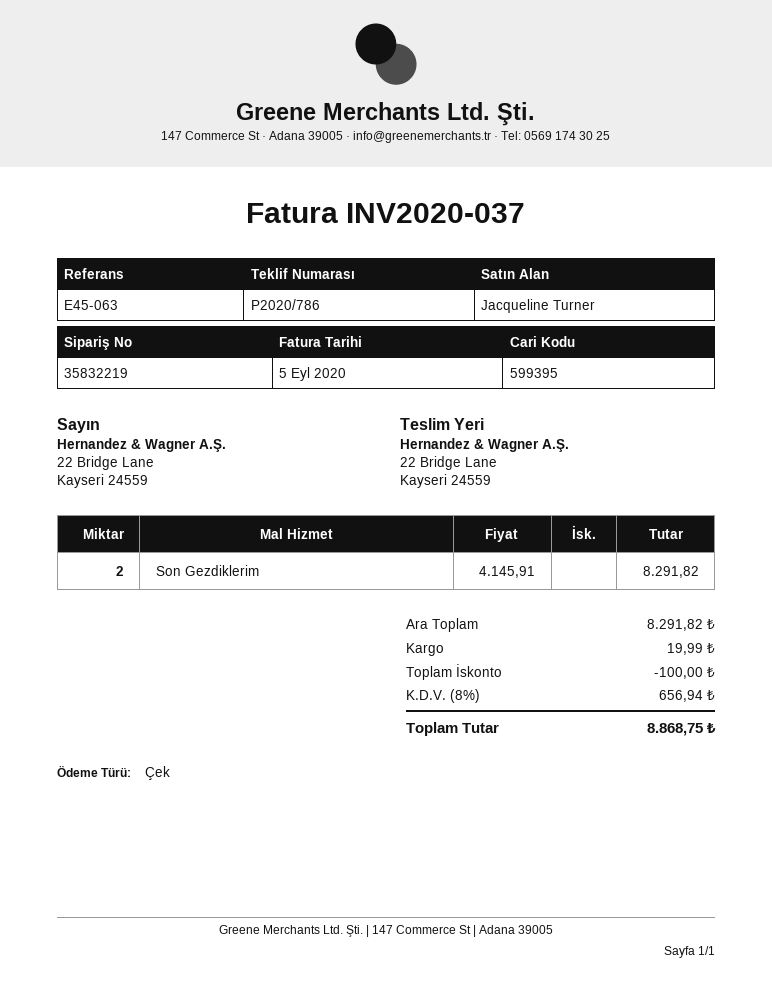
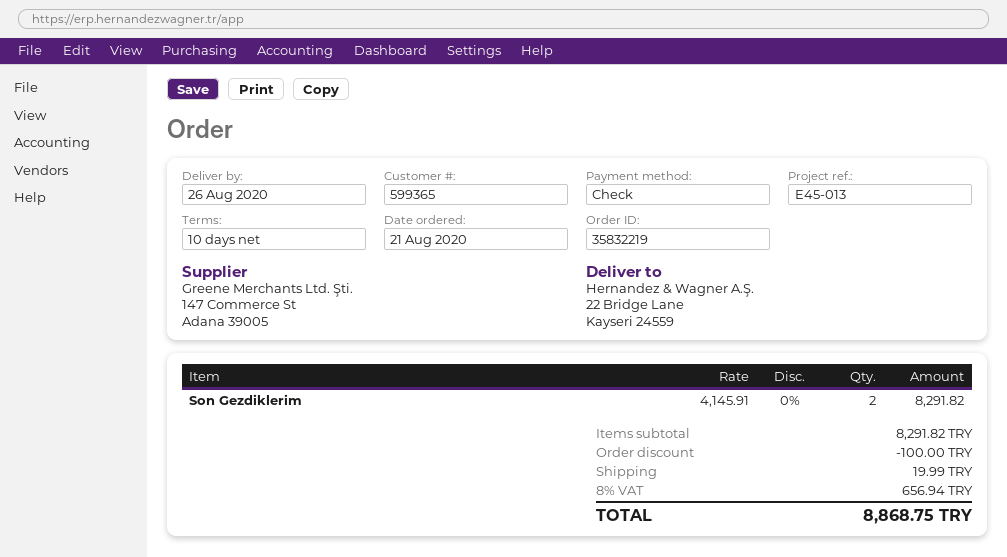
customer number: 599395 -> 599365
reference: E45-063 -> E45-013

